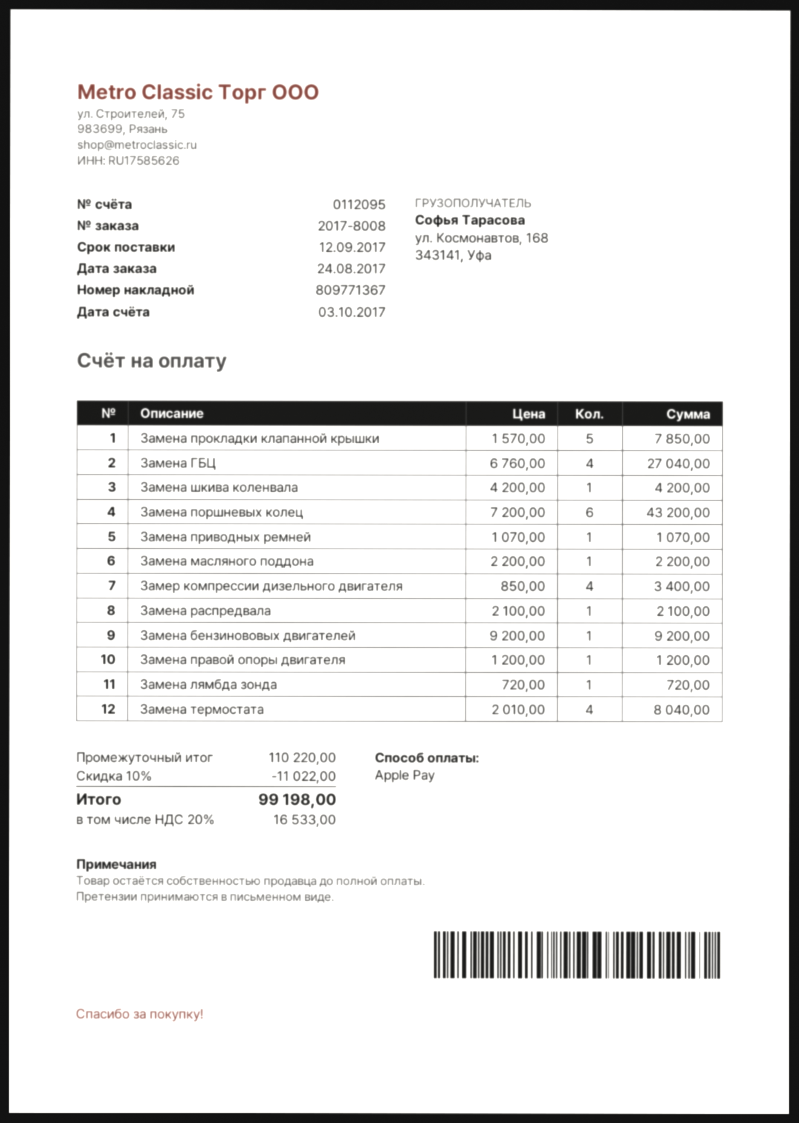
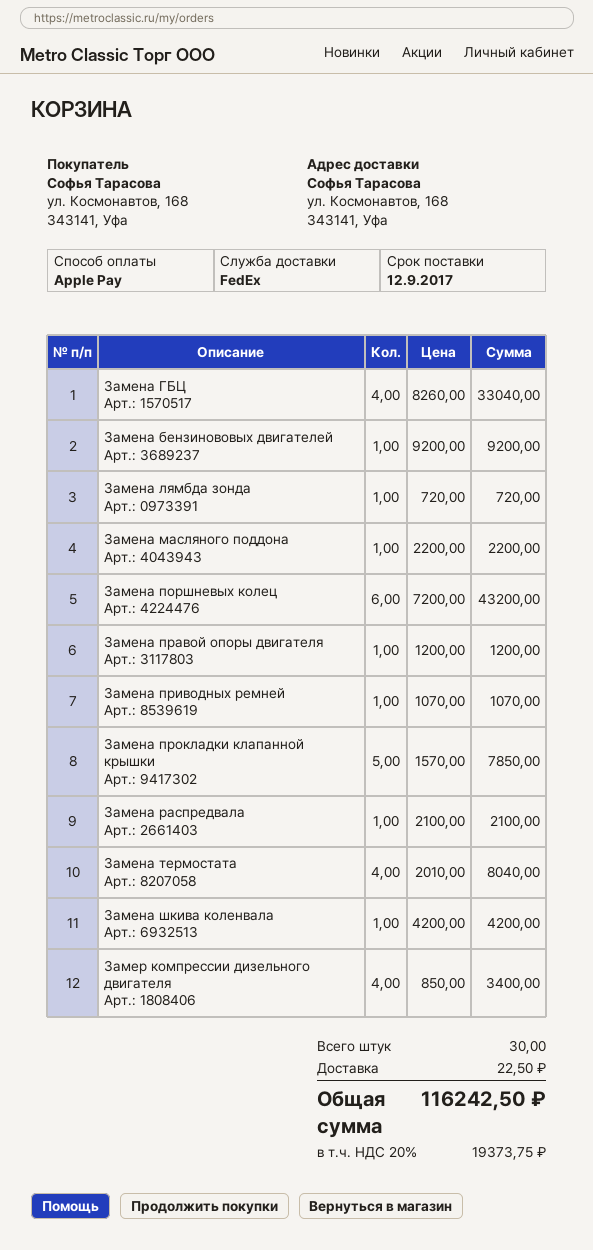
Замена ГБЦ: 4 x 6760.00 = 27040.00 -> 4 x 8260.00 = 33040.00
discount: 10% = 11022.00 -> none
shipping: none -> 22.50
tax: 20% = 16533.00 -> 20% = 19373.75
total: 99198.00 -> 116242.50

